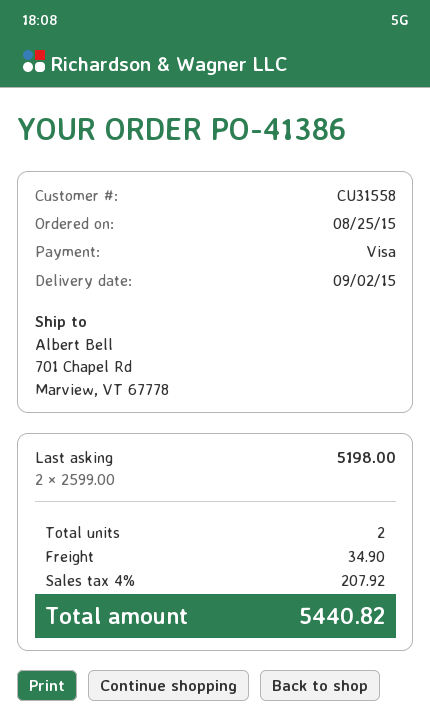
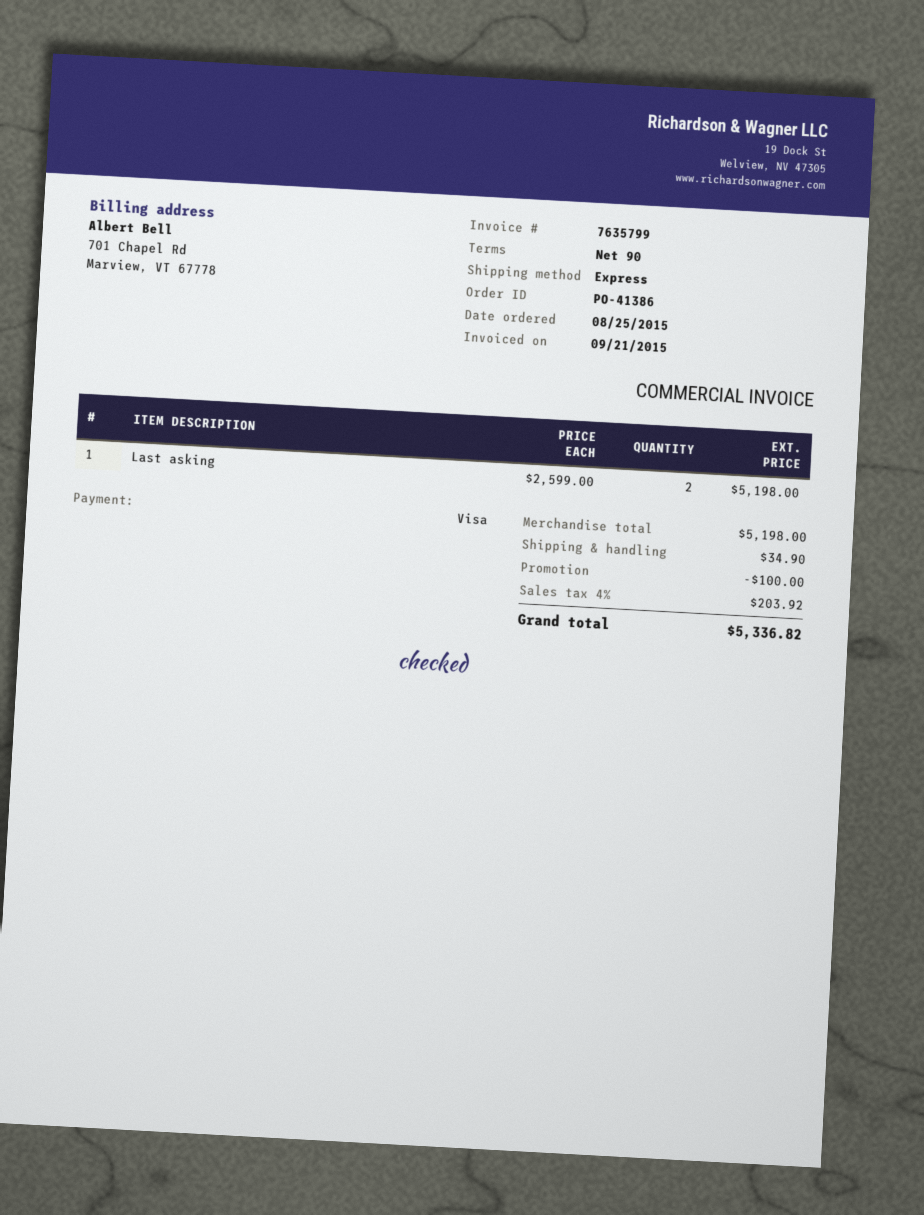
discount: none -> 100.00
tax: 4% = 207.92 -> 4% = 203.92
total: 5440.82 -> 5336.82

